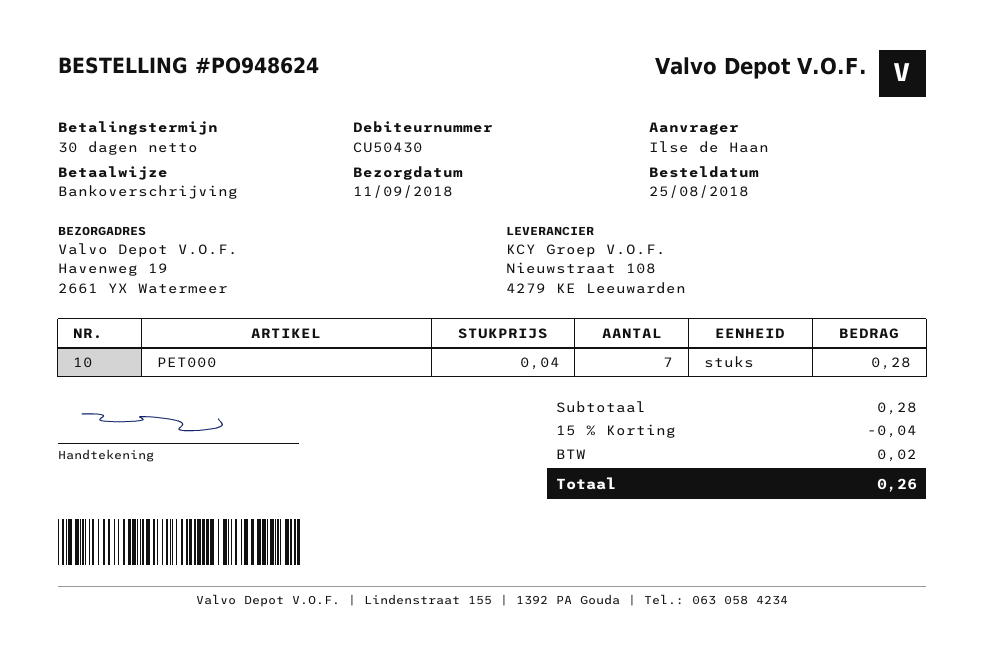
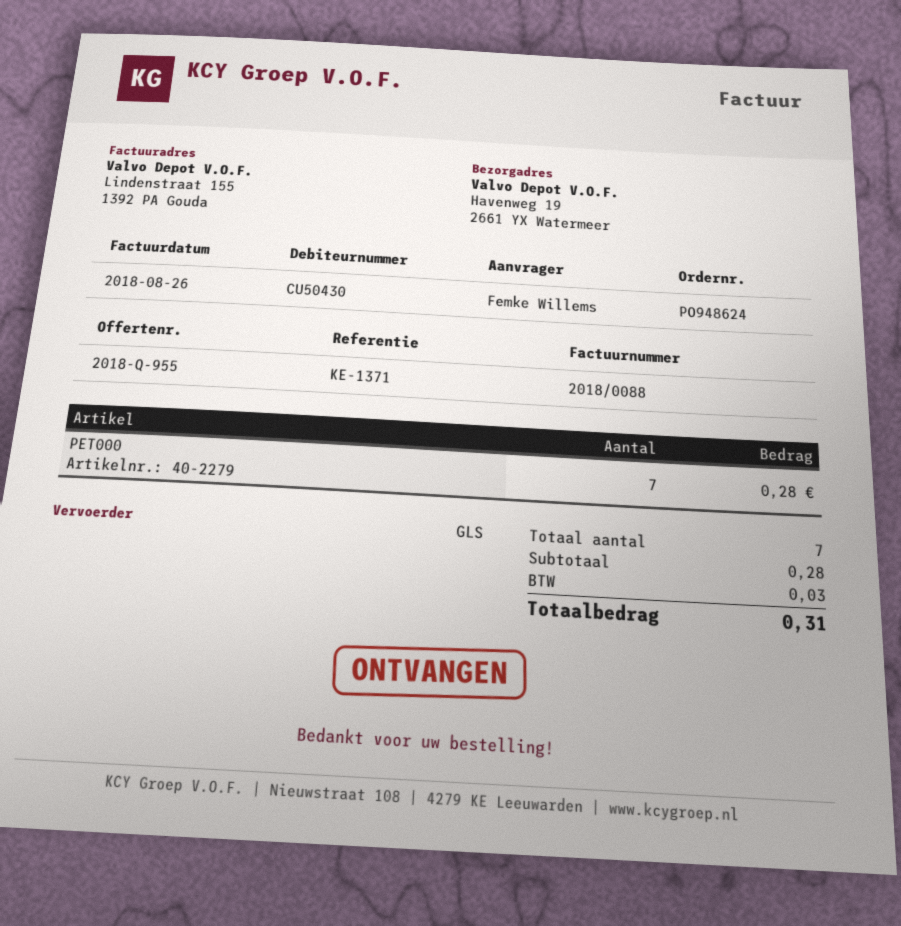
ordered by: Ilse de Haan -> Femke Willems
discount: 15% = 0.04 -> none
tax: 0.02 -> 0.03
total: 0.26 -> 0.31

